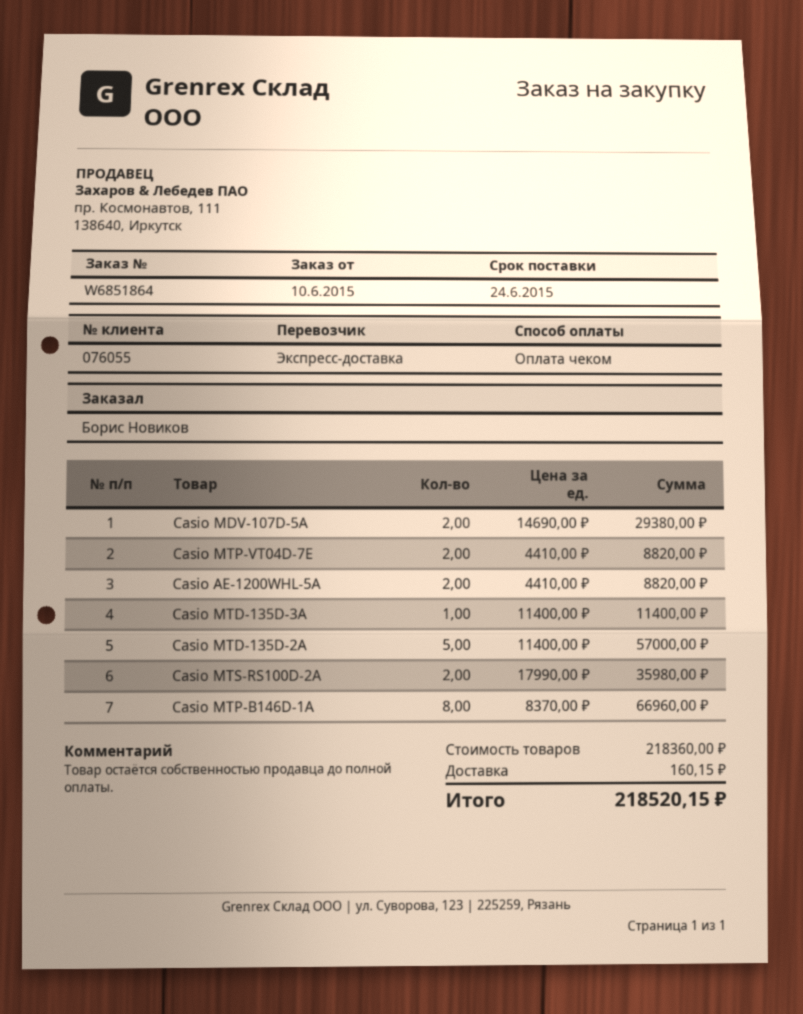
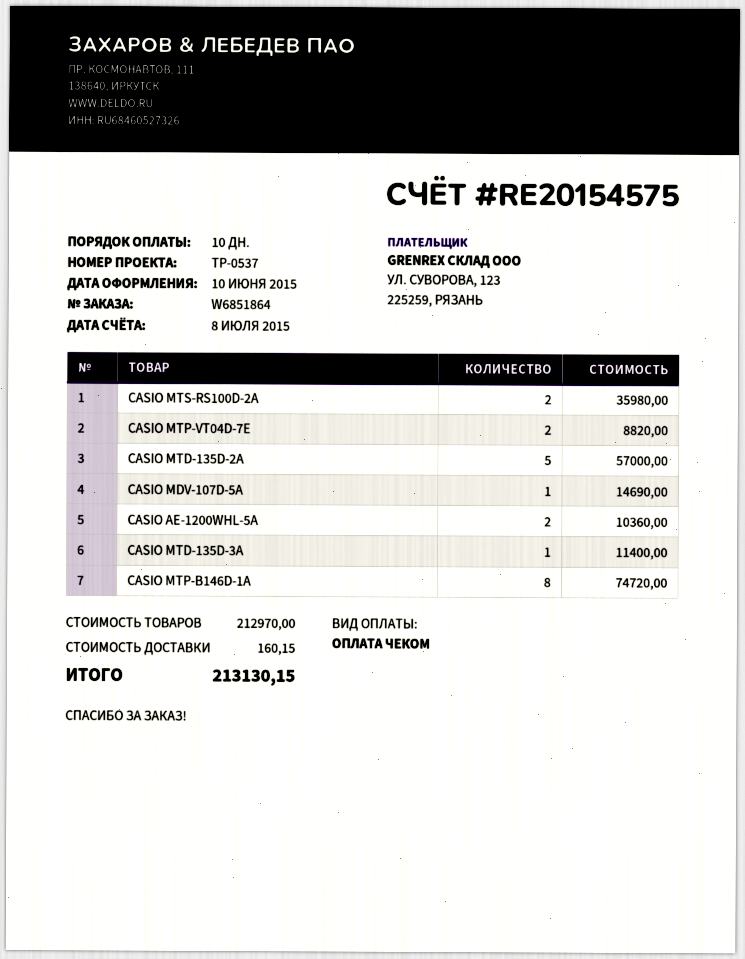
Casio MDV-107D-5A: 2 for 29380.00 -> 1 for 14690.00
Casio AE-1200WHL-5A: 2 for 8820.00 -> 2 for 10360.00
Casio MTP-B146D-1A: 8 for 66960.00 -> 8 for 74720.00
subtotal: 218360.00 -> 212970.00
total: 218520.15 -> 213130.15

